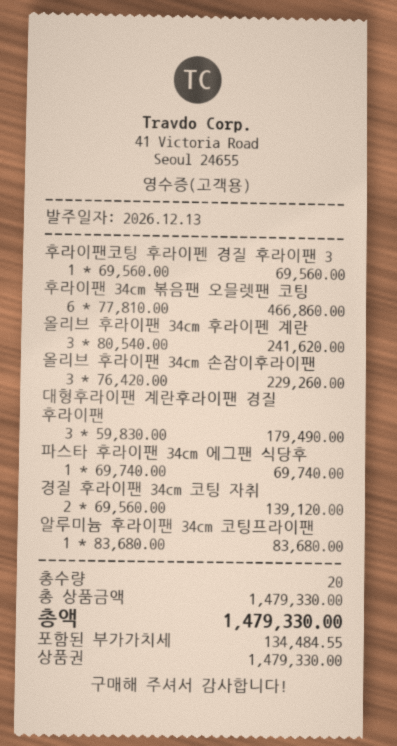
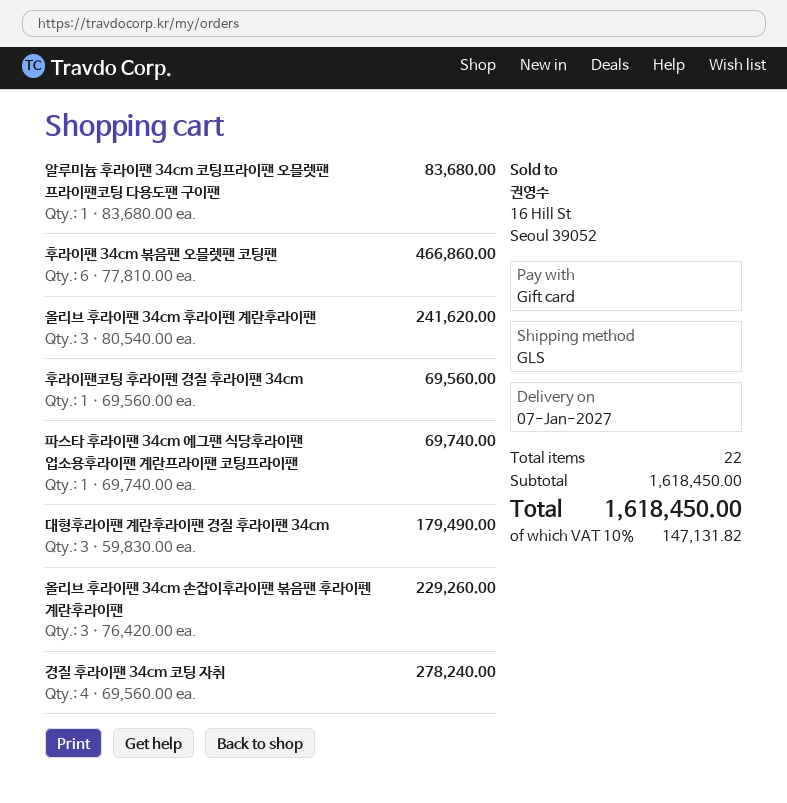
경질 후라이팬 34cm 코팅 자취: 2 x 69560.00 = 139120.00 -> 4 x 69560.00 = 278240.00
total quantity: 20 -> 22
subtotal: 1479330.00 -> 1618450.00
tax: 134484.55 -> 147131.82
total: 1479330.00 -> 1618450.00

